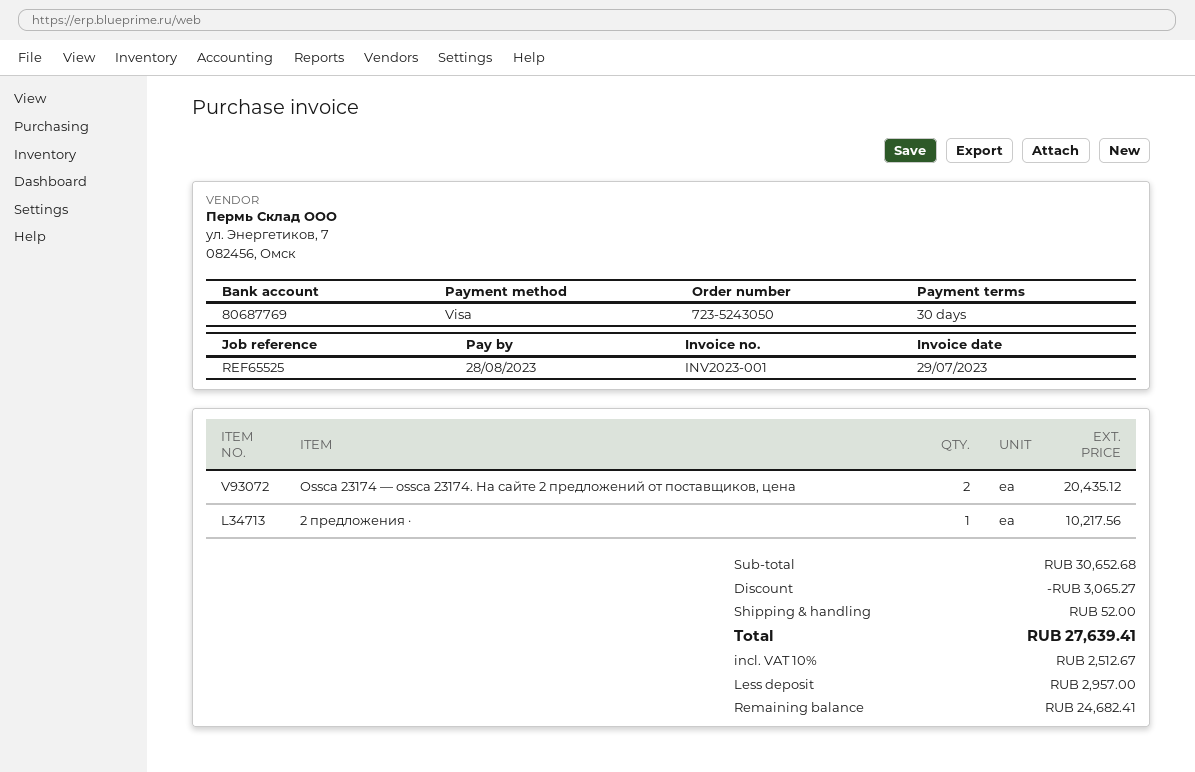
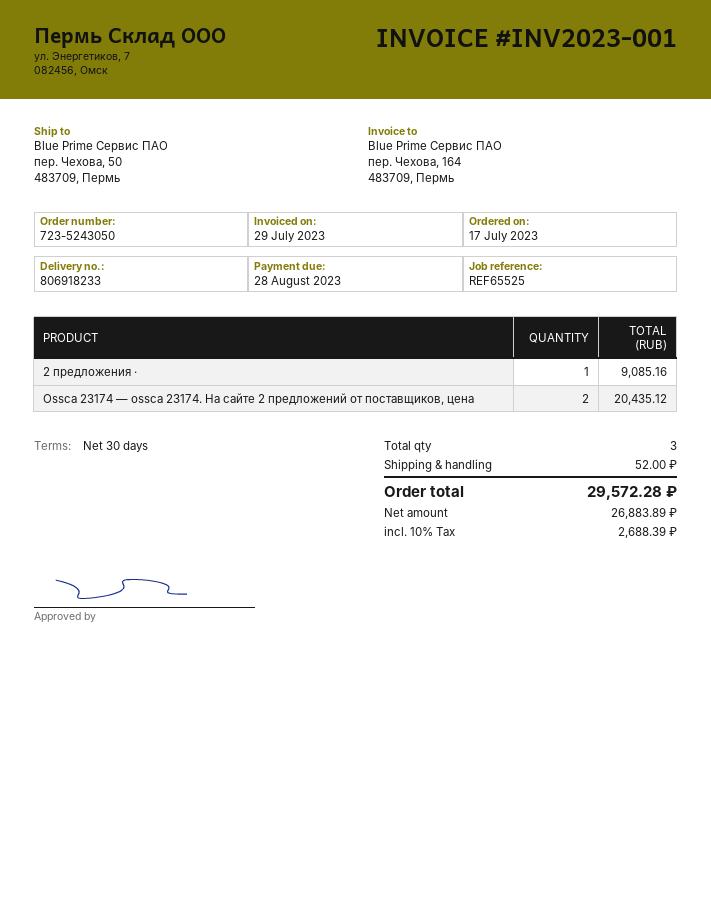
2 предложения ·: 1 for 10217.56 -> 1 for 9085.16
discount: 3065.27 -> none
tax: 10% = 2512.67 -> 10% = 2688.39
total: 27639.41 -> 29572.28

